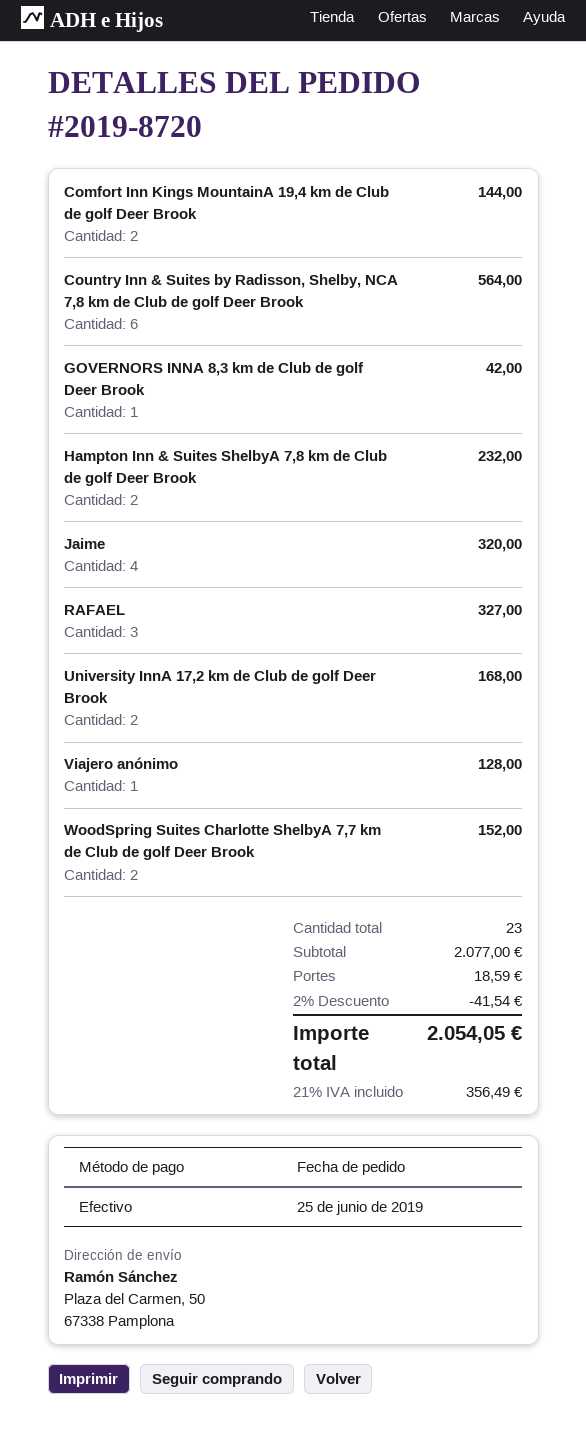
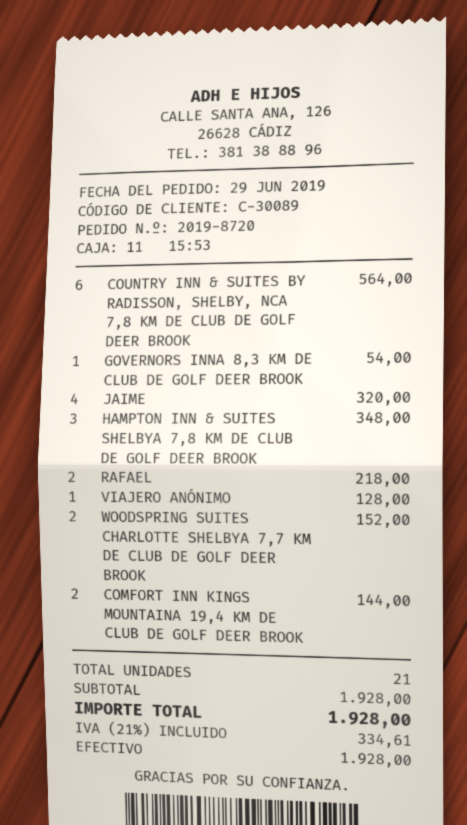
order date: 2019-06-25 -> 2019-06-29
GOVERNORS INNA 8,3 km de Club de golf Deer Brook: 1 for 42.00 -> 1 for 54.00
Hampton Inn & Suites ShelbyA 7,8 km de Club de golf Deer Brook: 2 for 232.00 -> 3 for 348.00
RAFAEL: 3 for 327.00 -> 2 for 218.00
University InnA 17,2 km de Club de golf Deer Brook: 2 for 168.00 -> none
total quantity: 23 -> 21
subtotal: 2077.00 -> 1928.00
discount: 2% = 41.54 -> none
shipping: 18.59 -> none
tax: 21% = 356.49 -> 21% = 334.61
total: 2054.05 -> 1928.00

